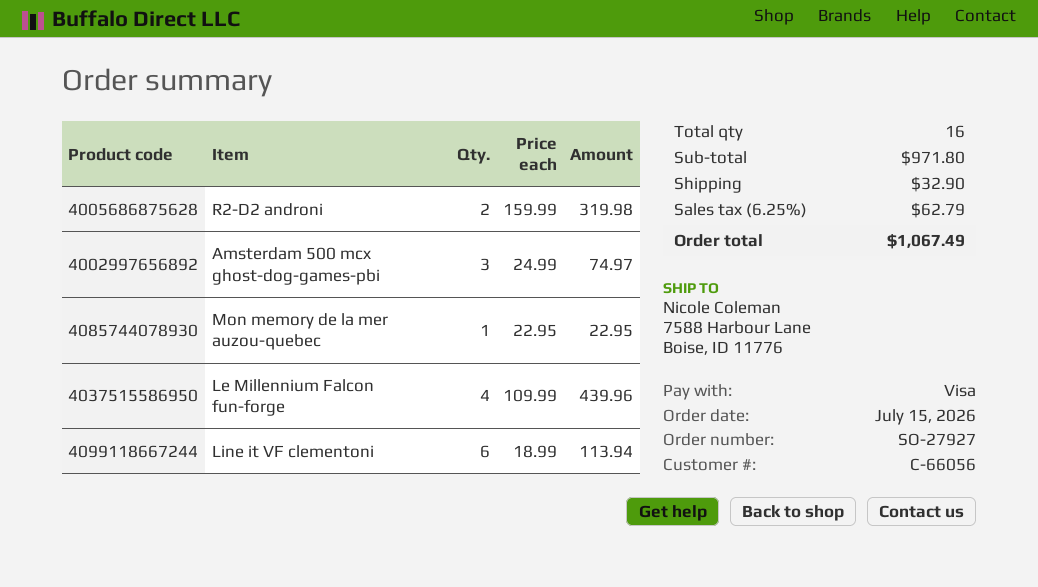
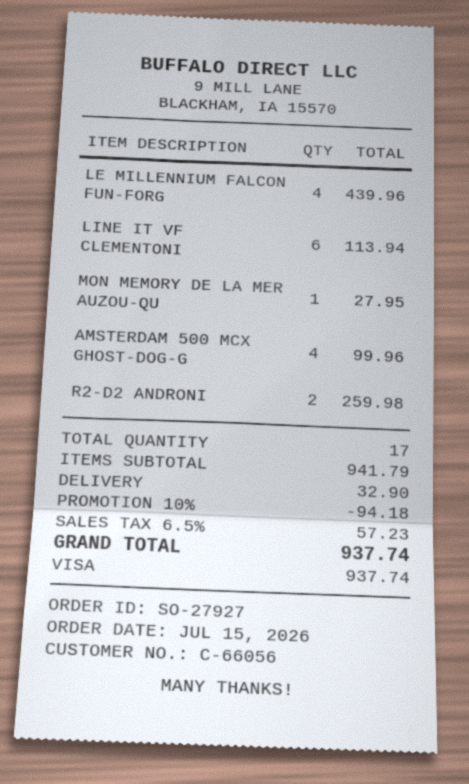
R2-D2 androni: 2 for 319.98 -> 2 for 259.98
Amsterdam 500 mcx ghost-dog-games-pbi: 3 for 74.97 -> 4 for 99.96
Mon memory de la mer auzou-quebec: 1 for 22.95 -> 1 for 27.95
total quantity: 16 -> 17
subtotal: 971.80 -> 941.79
discount: none -> 10% = 94.18
tax: 6.25% = 62.79 -> 6.5% = 57.23
total: 1067.49 -> 937.74

